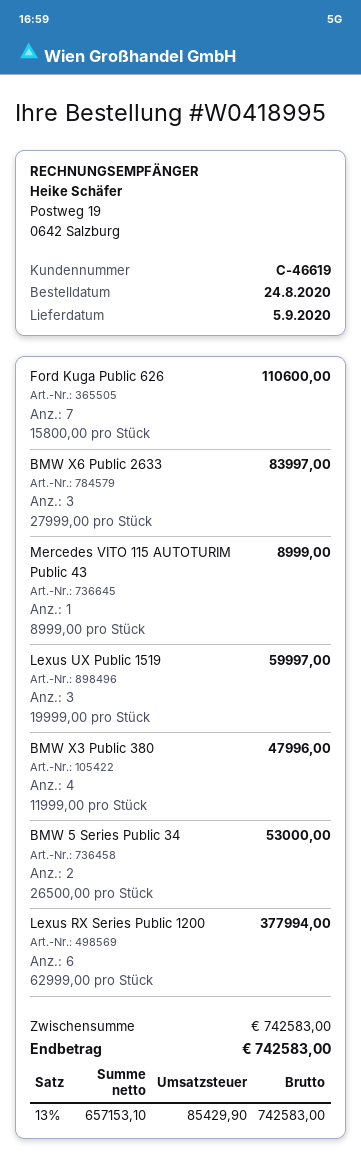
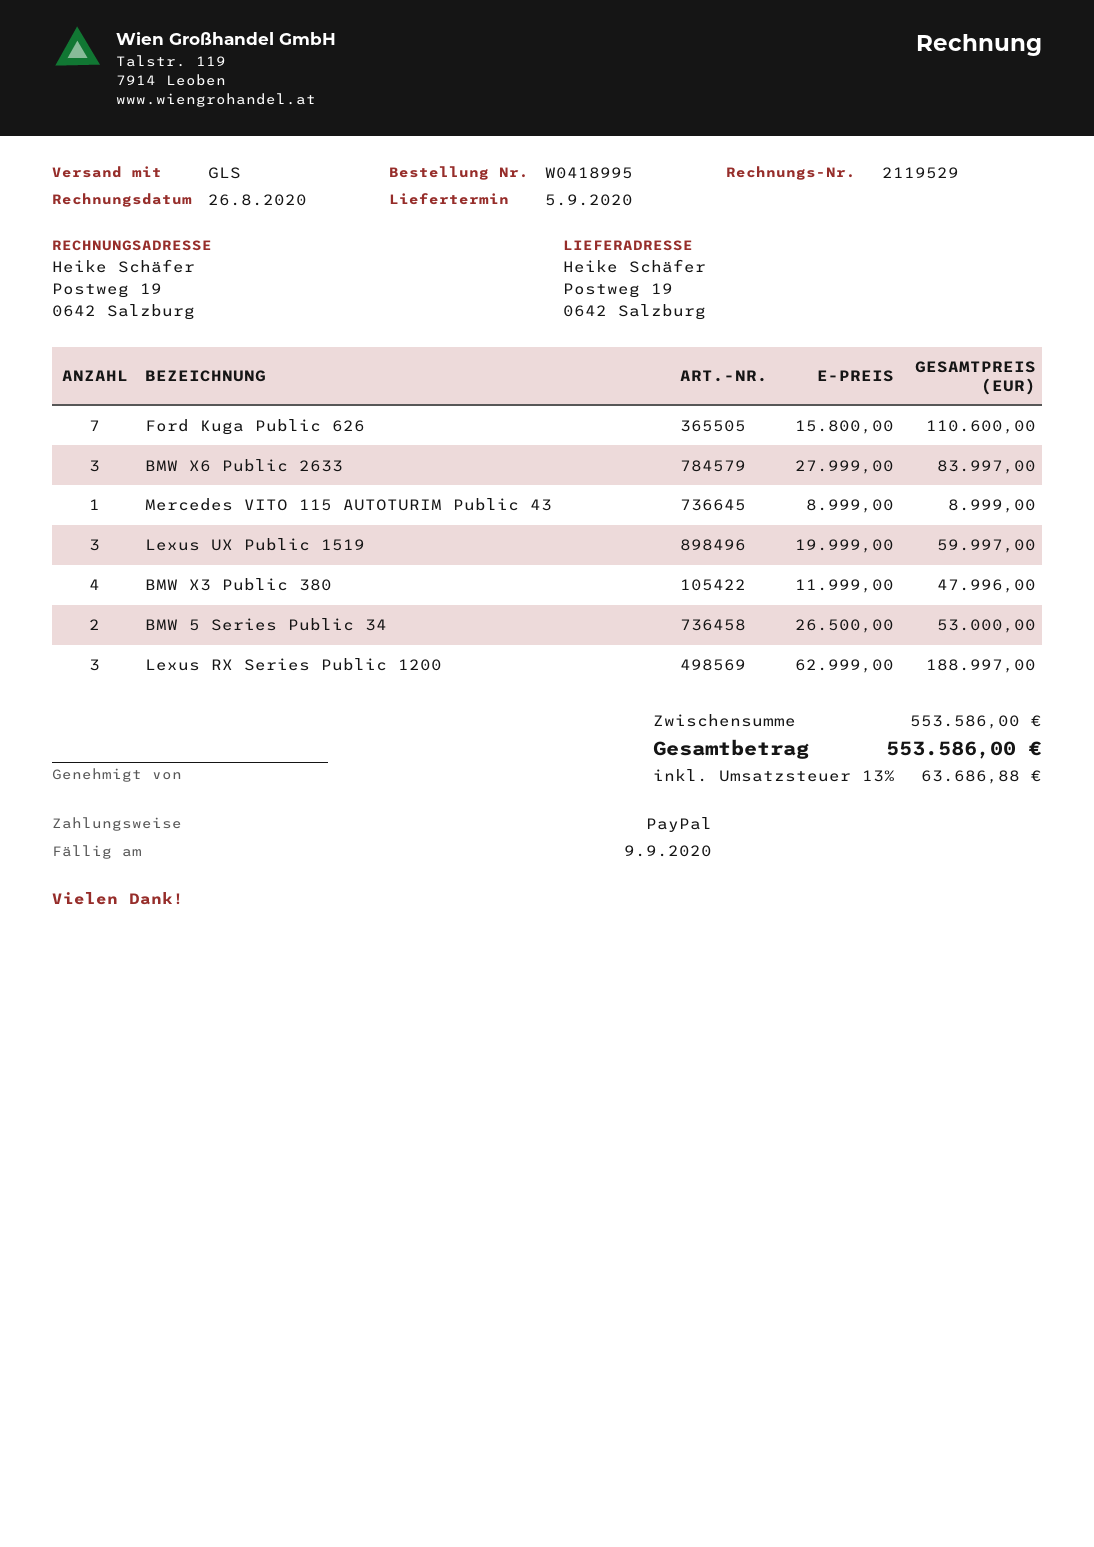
Lexus RX Series Public 1200: 6 x 62999.00 = 377994.00 -> 3 x 62999.00 = 188997.00
subtotal: 742583.00 -> 553586.00
tax: 13% = 85429.90 -> 13% = 63686.88
total: 742583.00 -> 553586.00

